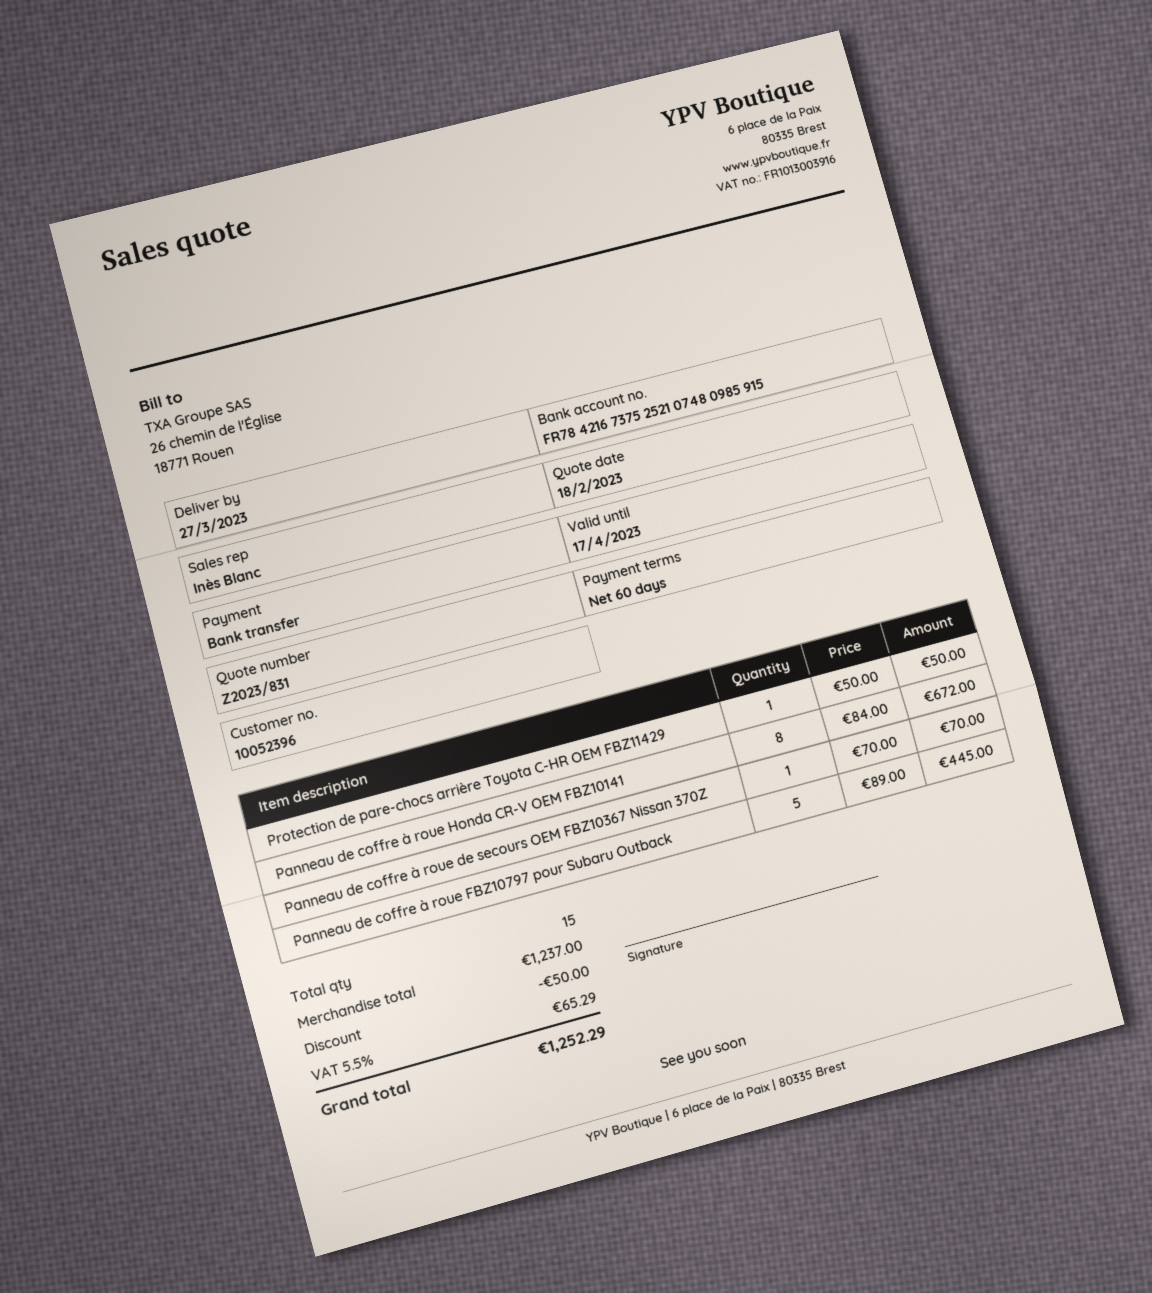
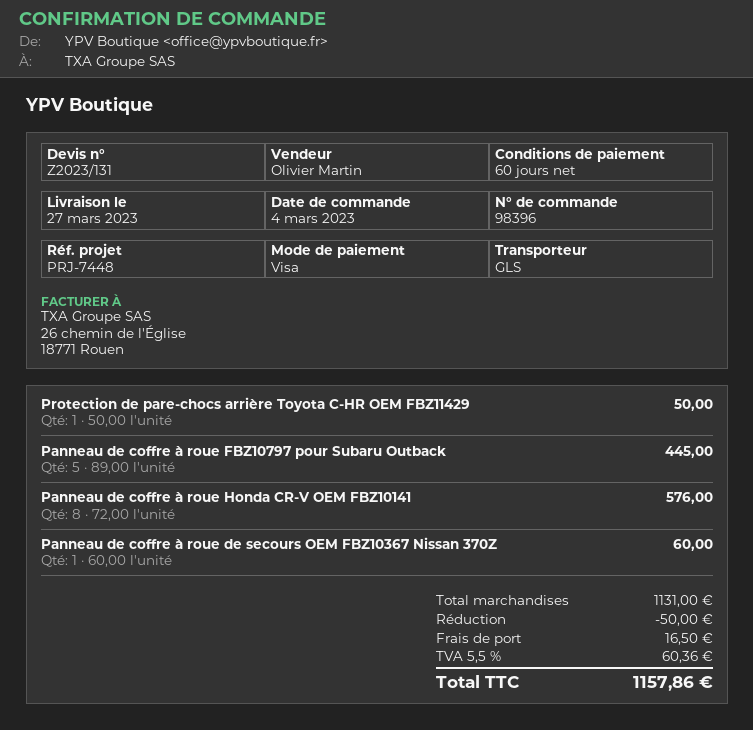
quote number: Z2023/831 -> Z2023/131
sales rep: Inès Blanc -> Olivier Martin
payment method: bank transfer -> Visa
Panneau de coffre à roue Honda CR-V OEM FBZ10141: 8 x 84.00 = 672.00 -> 8 x 72.00 = 576.00
Panneau de coffre à roue de secours OEM FBZ10367 Nissan 370Z: 1 x 70.00 = 70.00 -> 1 x 60.00 = 60.00
subtotal: 1237.00 -> 1131.00
shipping: none -> 16.50
tax: 5.5% = 65.29 -> 5.5% = 60.36
total: 1252.29 -> 1157.86

